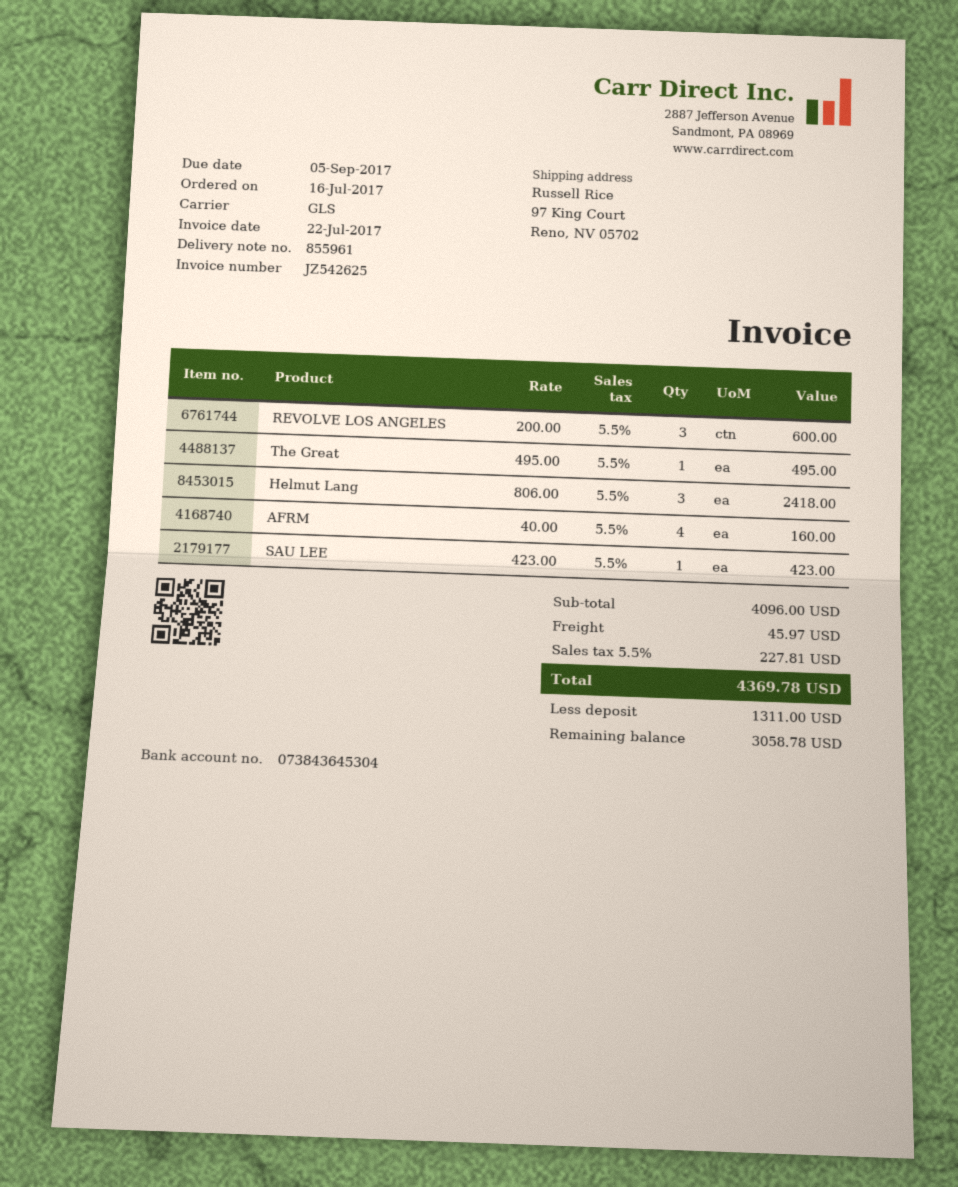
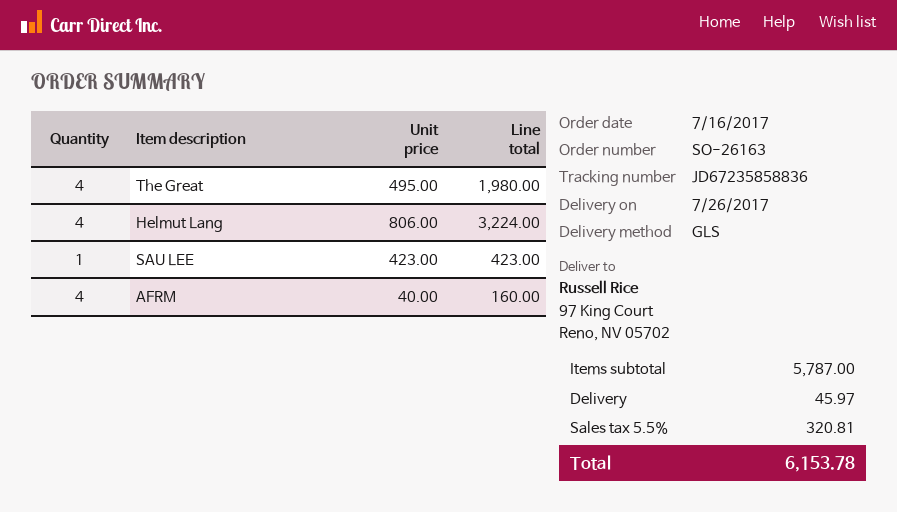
REVOLVE LOS ANGELES: 3 x 200.00 = 600.00 -> none
The Great: 1 x 495.00 = 495.00 -> 4 x 495.00 = 1980.00
Helmut Lang: 3 x 806.00 = 2418.00 -> 4 x 806.00 = 3224.00
subtotal: 4096.00 -> 5787.00
tax: 5.5% = 227.81 -> 5.5% = 320.81
total: 4369.78 -> 6153.78

